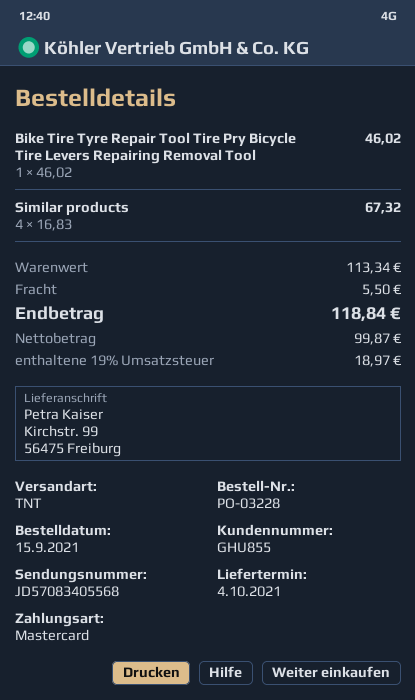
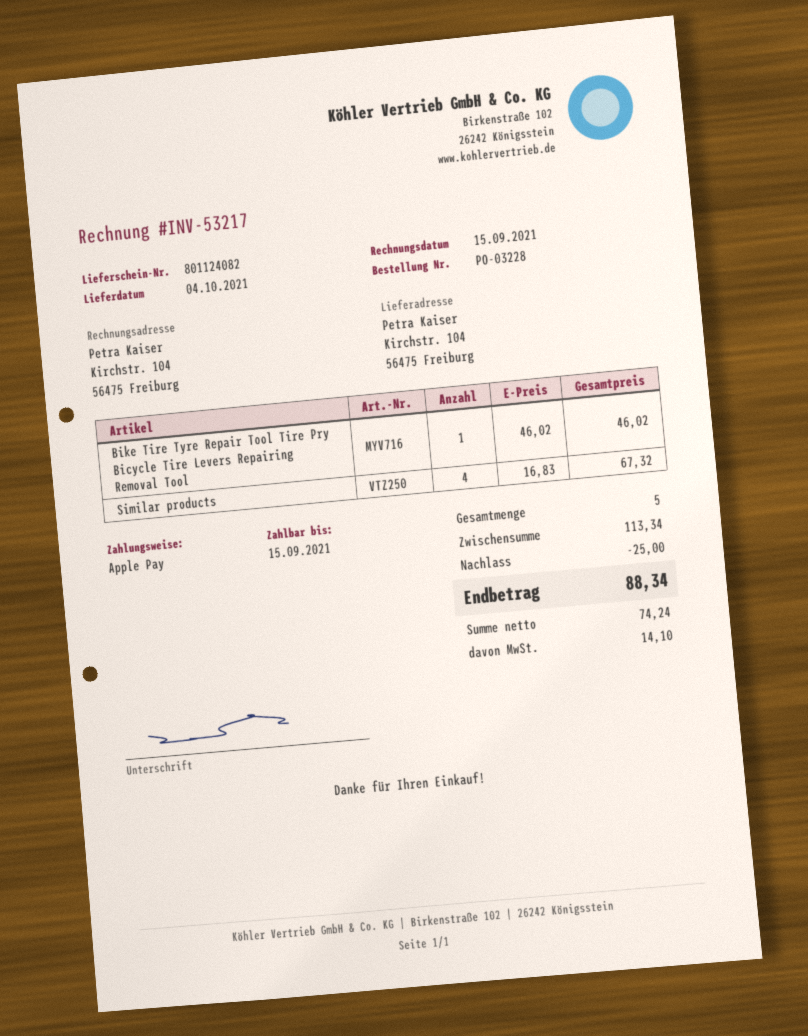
payment method: Mastercard -> Apple Pay
ship to: Kirchstr. 99, 56475 Freiburg -> Kirchstr. 104, 56475 Freiburg
discount: none -> 25.00
shipping: 5.50 -> none
net: 99.87 -> 74.24
tax: 18.97 -> 14.10
total: 118.84 -> 88.34

